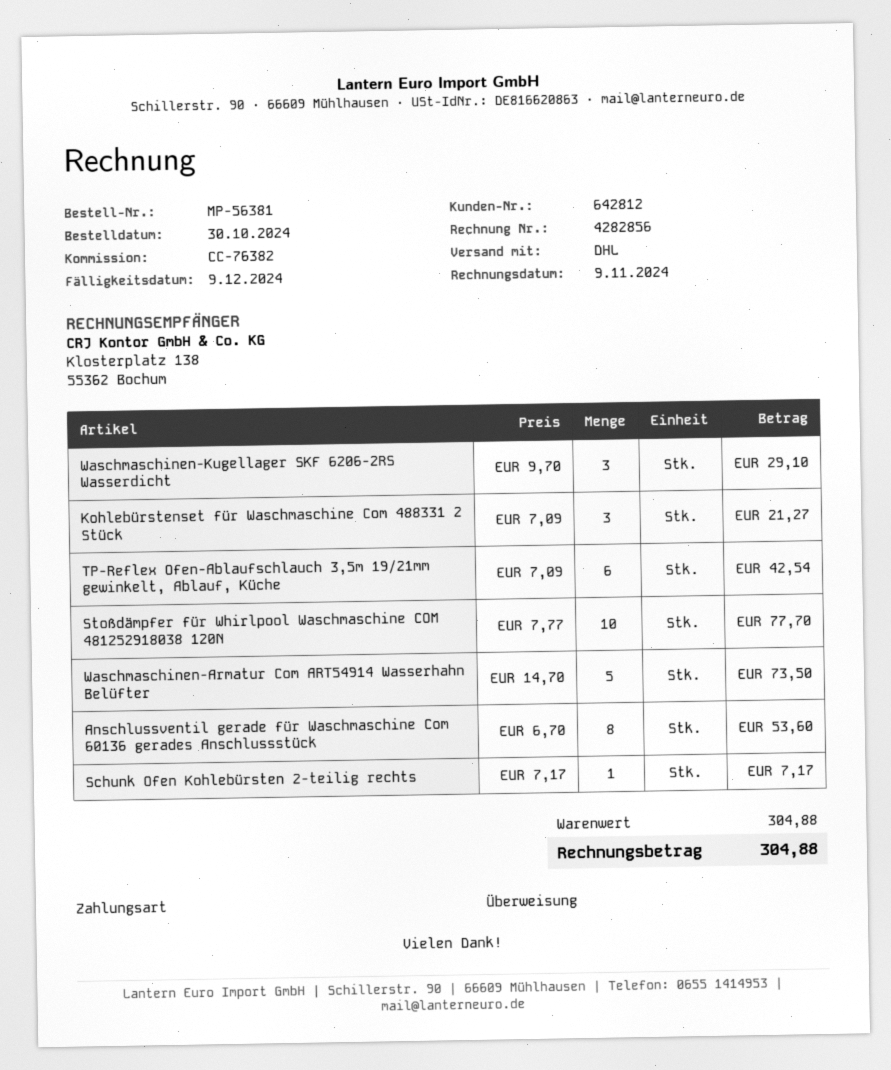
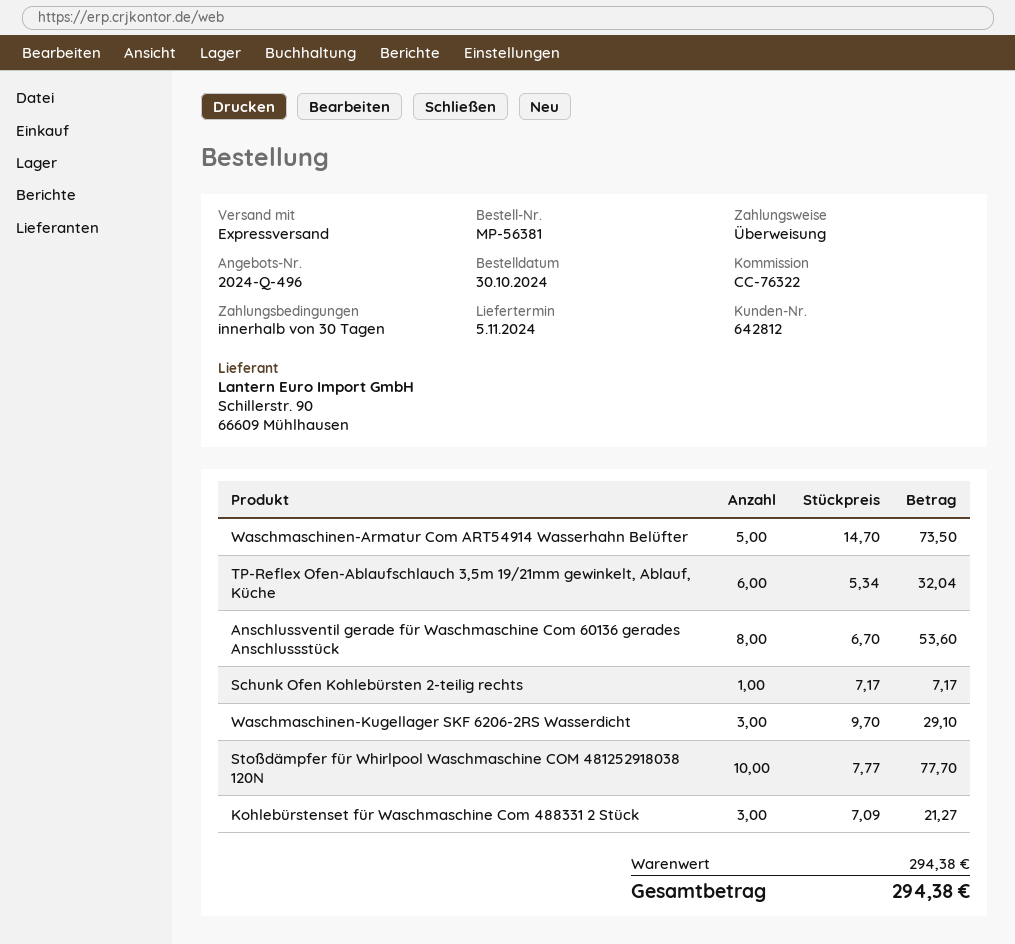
reference: CC-76382 -> CC-76322
shipping method: DHL -> express
TP-Reflex Ofen-Ablaufschlauch 3,5m 19/21mm gewinkelt, Ablauf, Küche: 6 x 7.09 = 42.54 -> 6 x 5.34 = 32.04
subtotal: 304.88 -> 294.38
total: 304.88 -> 294.38

